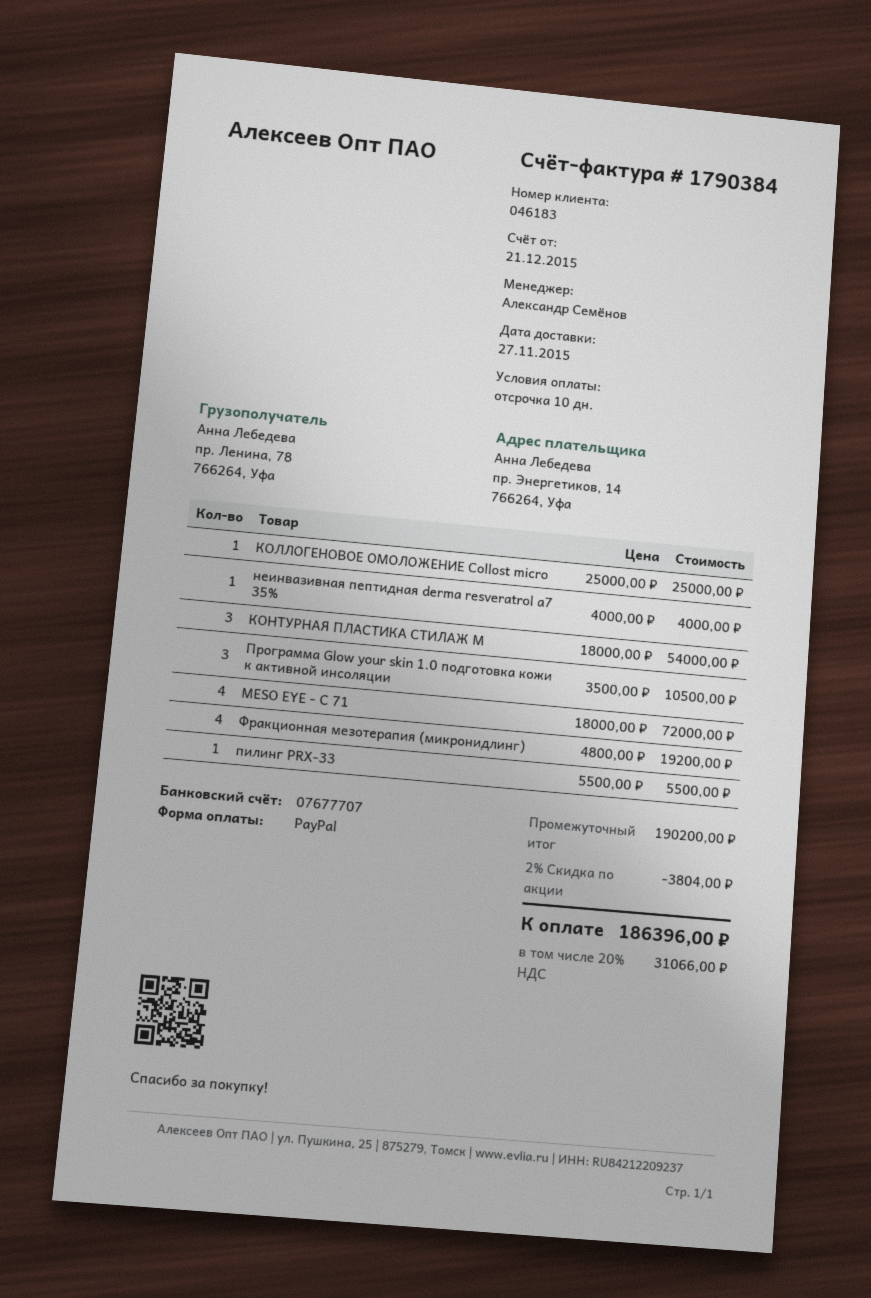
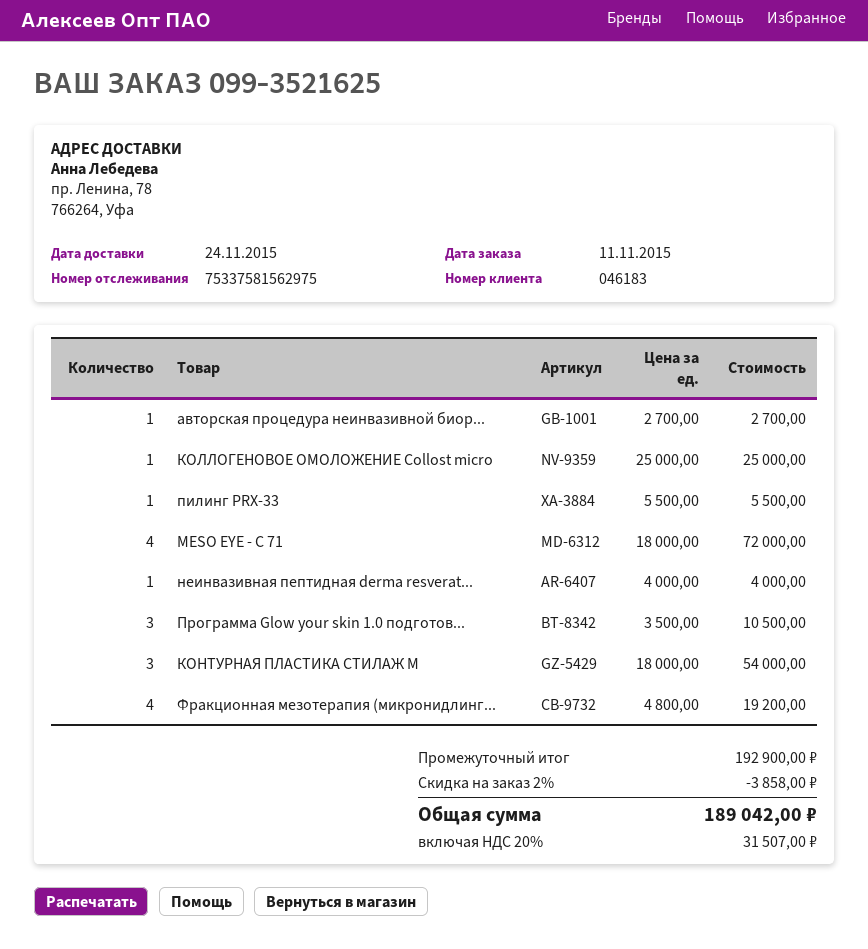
delivery date: 2015-11-27 -> 2015-11-24
авторская процедура неинвазивной биор...: none -> 1 x 2700.00 = 2700.00
subtotal: 190200.00 -> 192900.00
discount: 2% = 3804.00 -> 2% = 3858.00
tax: 20% = 31066.00 -> 20% = 31507.00
total: 186396.00 -> 189042.00

